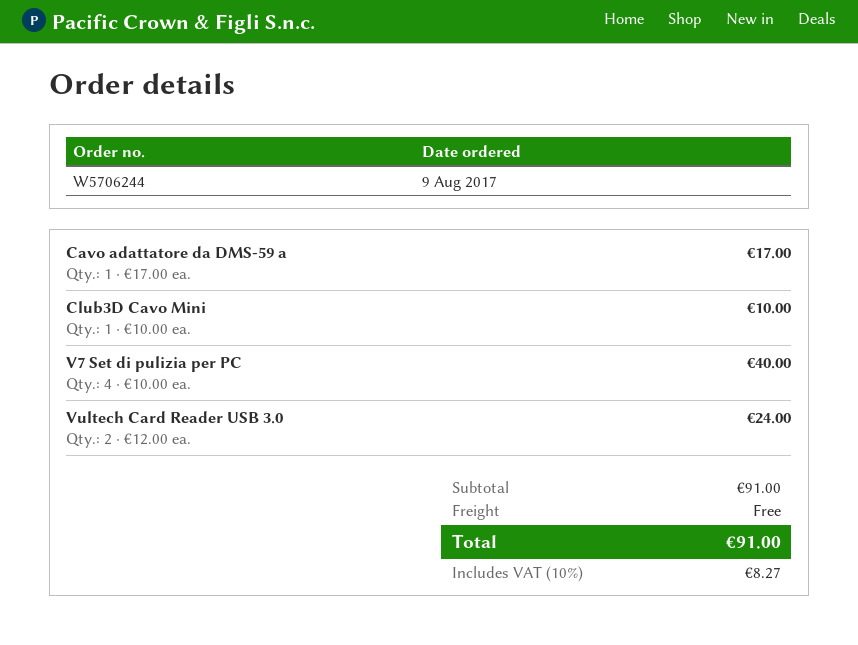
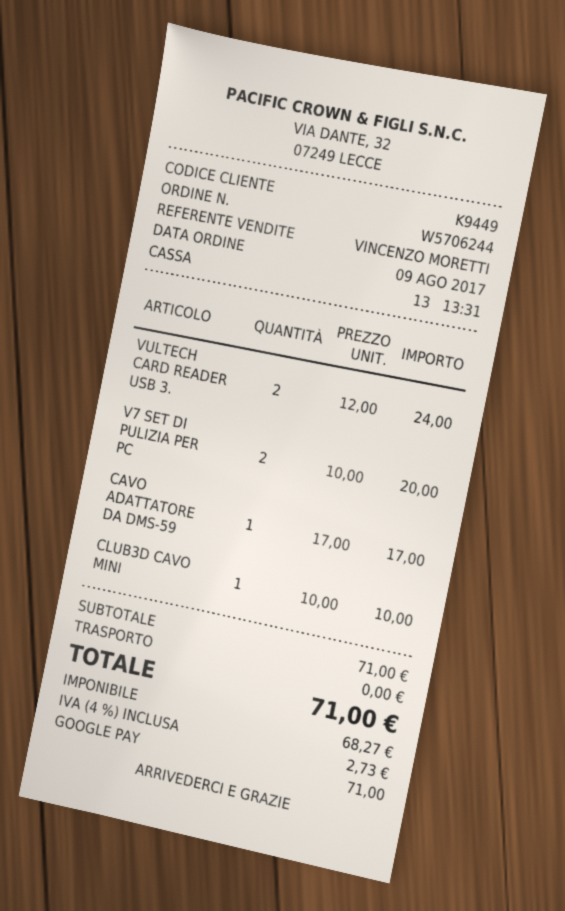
V7 Set di pulizia per PC: 4 x 10.00 = 40.00 -> 2 x 10.00 = 20.00
subtotal: 91.00 -> 71.00
tax: 10% = 8.27 -> 4% = 2.73
total: 91.00 -> 71.00

